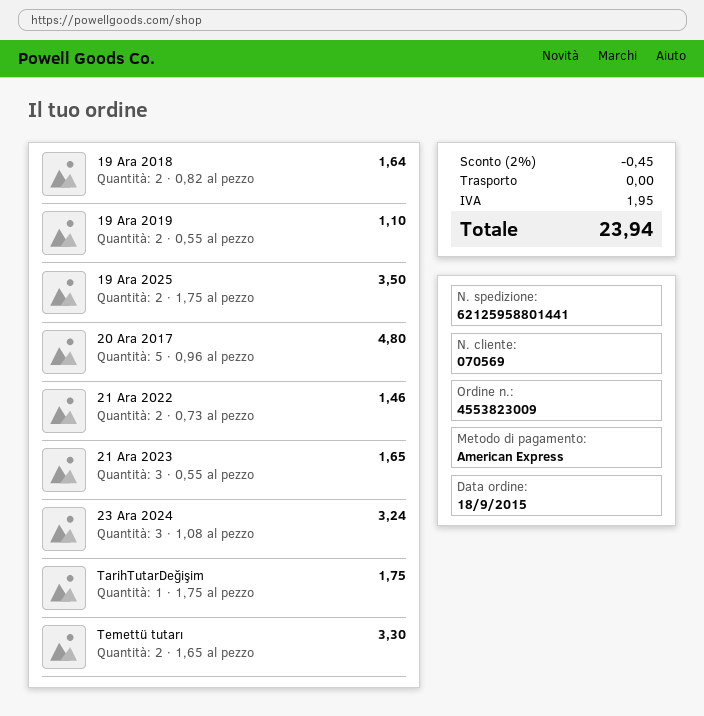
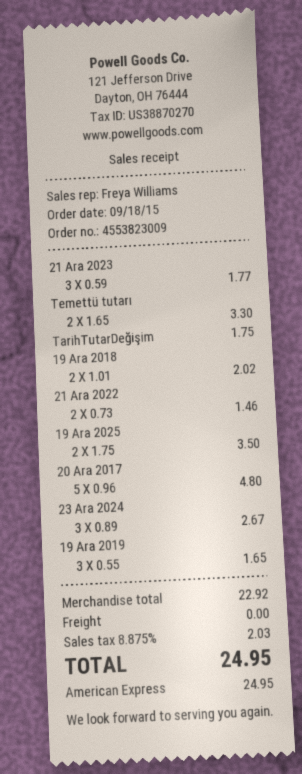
19 Ara 2018: 2 x 0.82 = 1.64 -> 2 x 1.01 = 2.02
19 Ara 2019: 2 x 0.55 = 1.10 -> 3 x 0.55 = 1.65
21 Ara 2023: 3 x 0.55 = 1.65 -> 3 x 0.59 = 1.77
23 Ara 2024: 3 x 1.08 = 3.24 -> 3 x 0.89 = 2.67
discount: 2% = 0.45 -> none
tax: 1.95 -> 2.03
total: 23.94 -> 24.95

